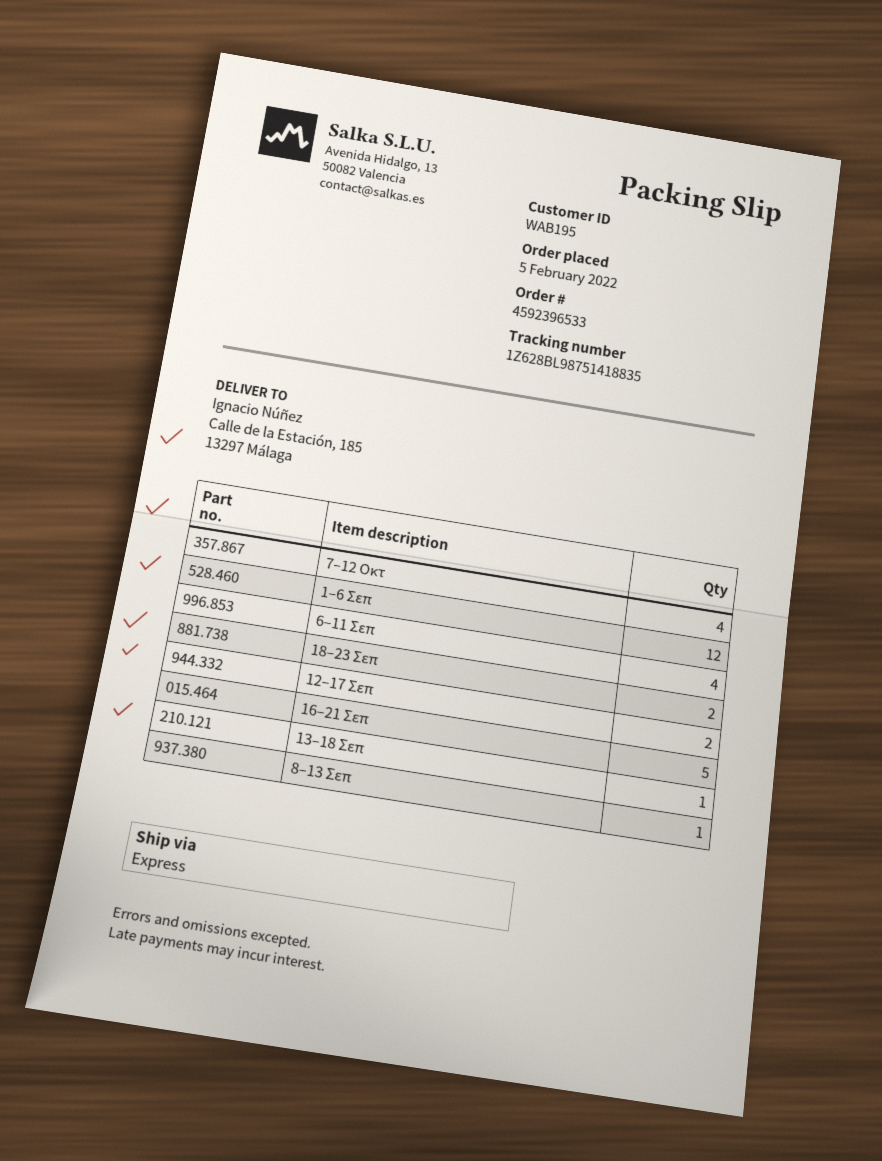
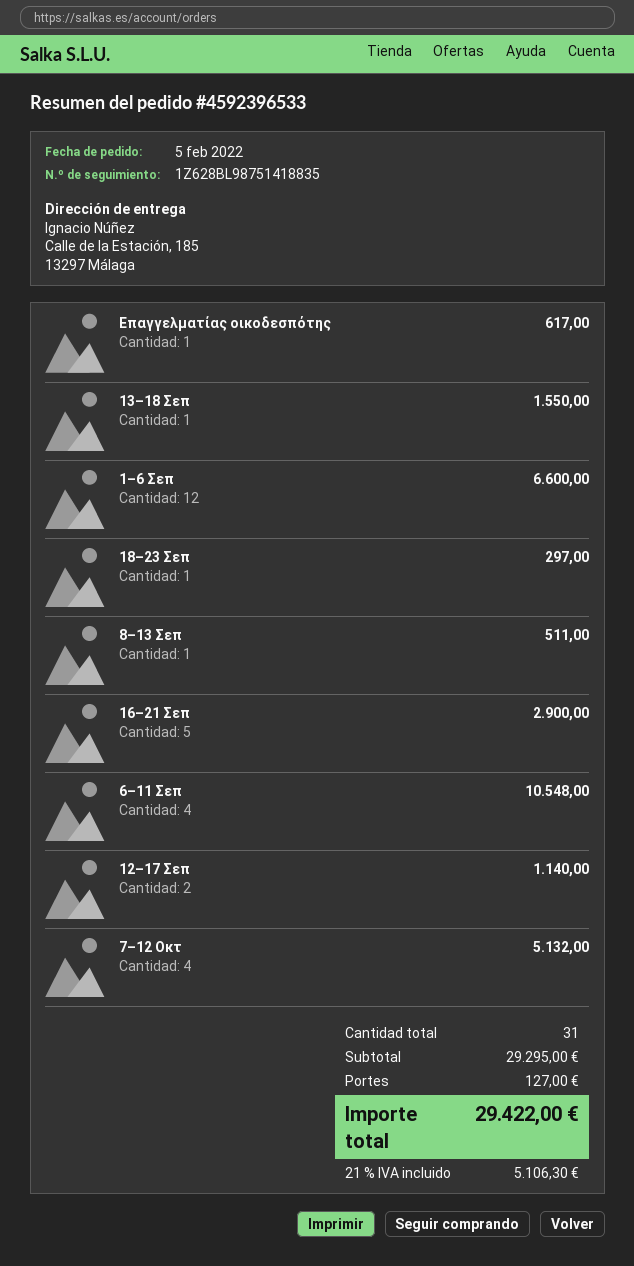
18–23 Σεπ: 2 -> 1
Επαγγελματίας οικοδεσπότης: none -> 1

